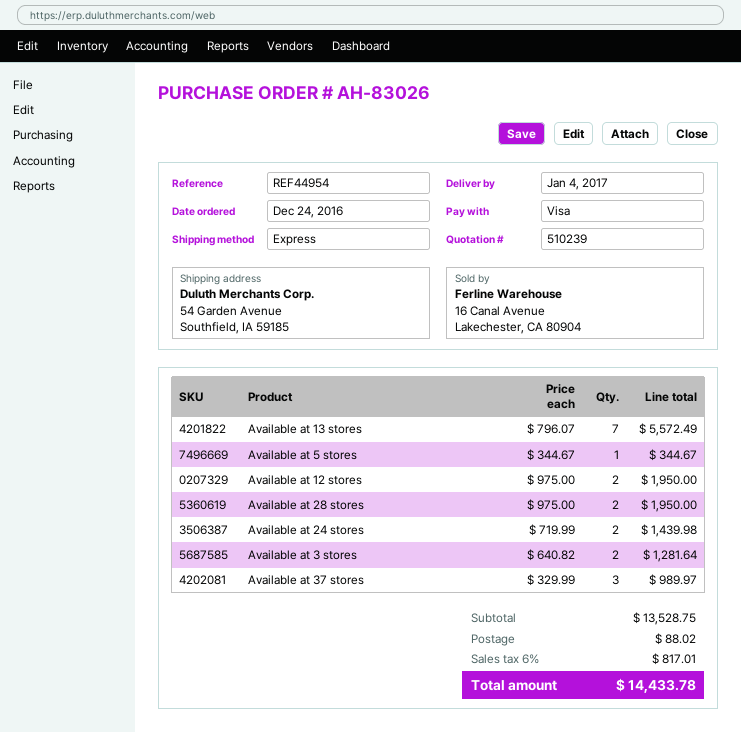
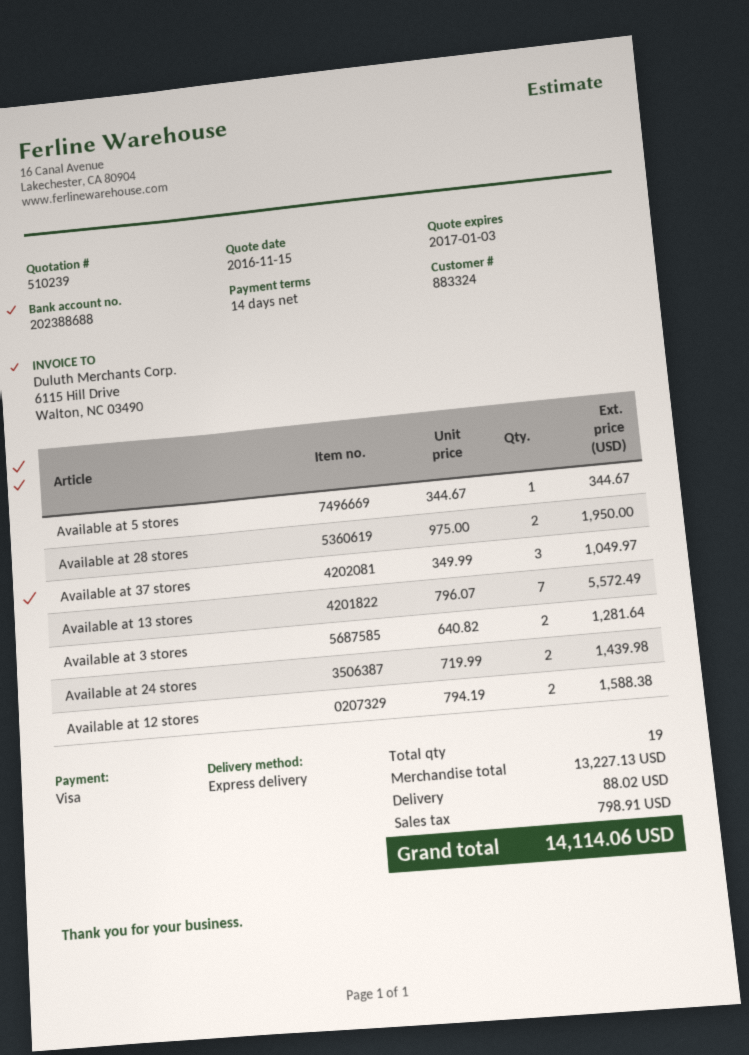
Available at 12 stores: 2 x 975.00 = 1950.00 -> 2 x 794.19 = 1588.38
Available at 37 stores: 3 x 329.99 = 989.97 -> 3 x 349.99 = 1049.97
subtotal: 13528.75 -> 13227.13
tax: 817.01 -> 798.91
total: 14433.78 -> 14114.06

